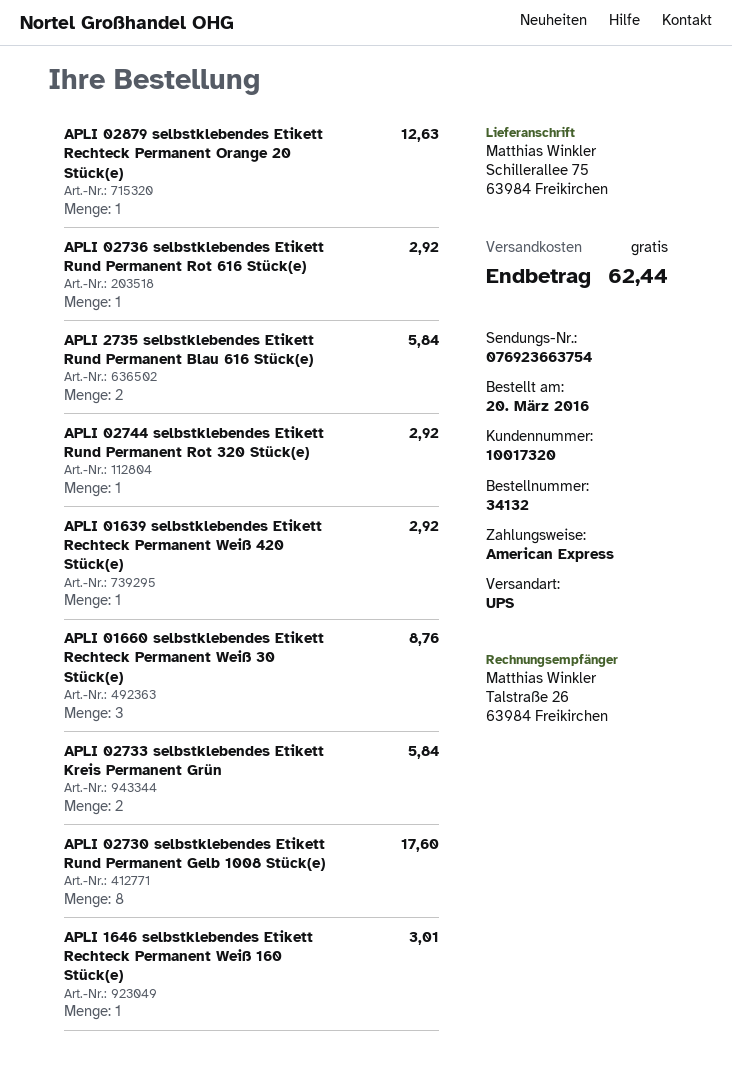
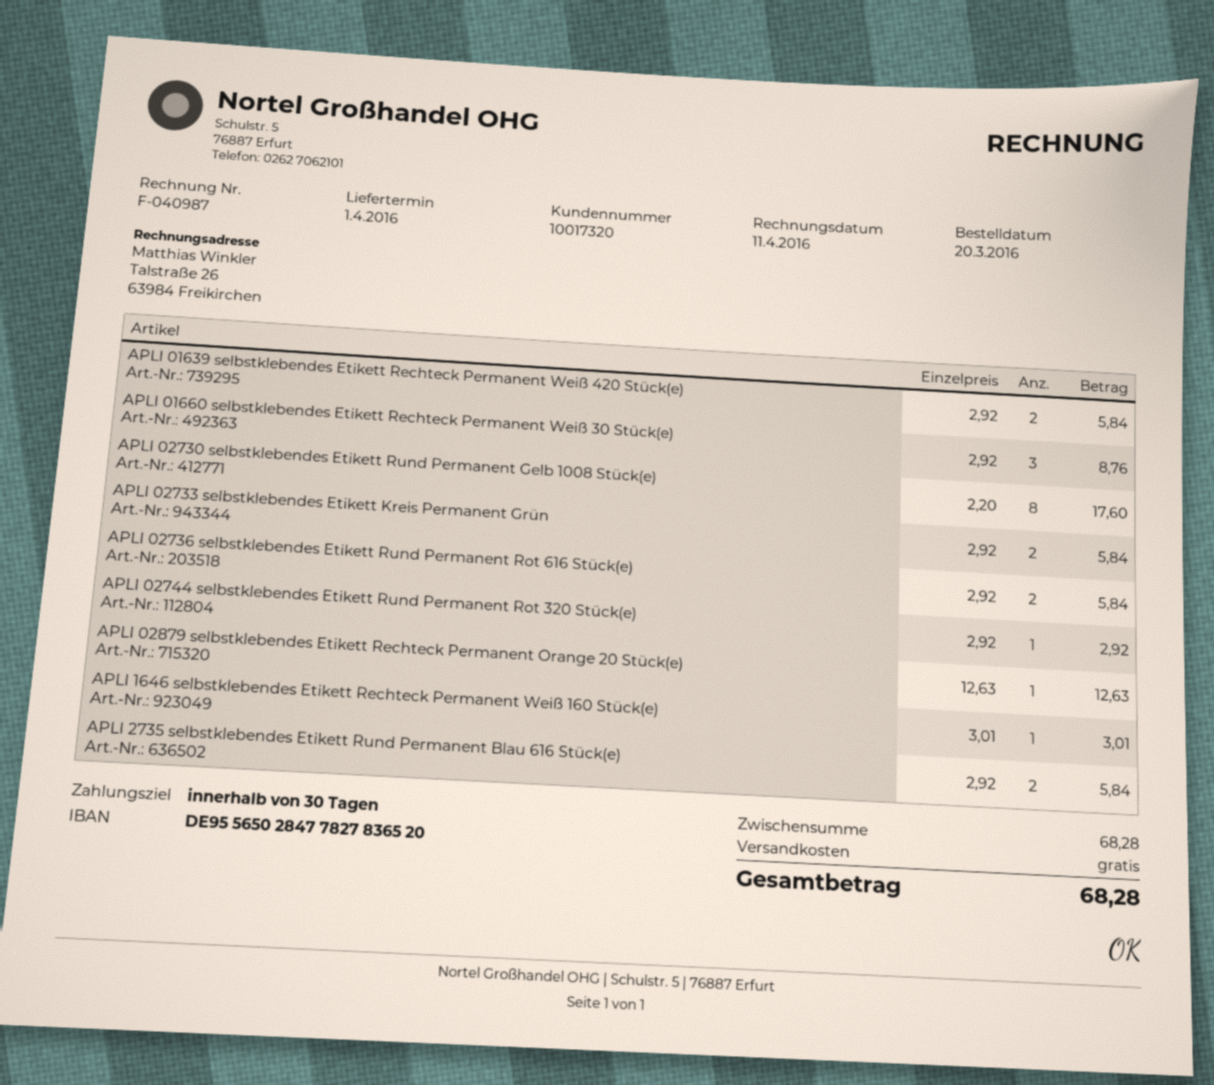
APLI 02736 selbstklebendes Etikett Rund Permanent Rot 616 Stück(e): 1 for 2.92 -> 2 for 5.84
APLI 01639 selbstklebendes Etikett Rechteck Permanent Weiß 420 Stück(e): 1 for 2.92 -> 2 for 5.84
total: 62.44 -> 68.28

